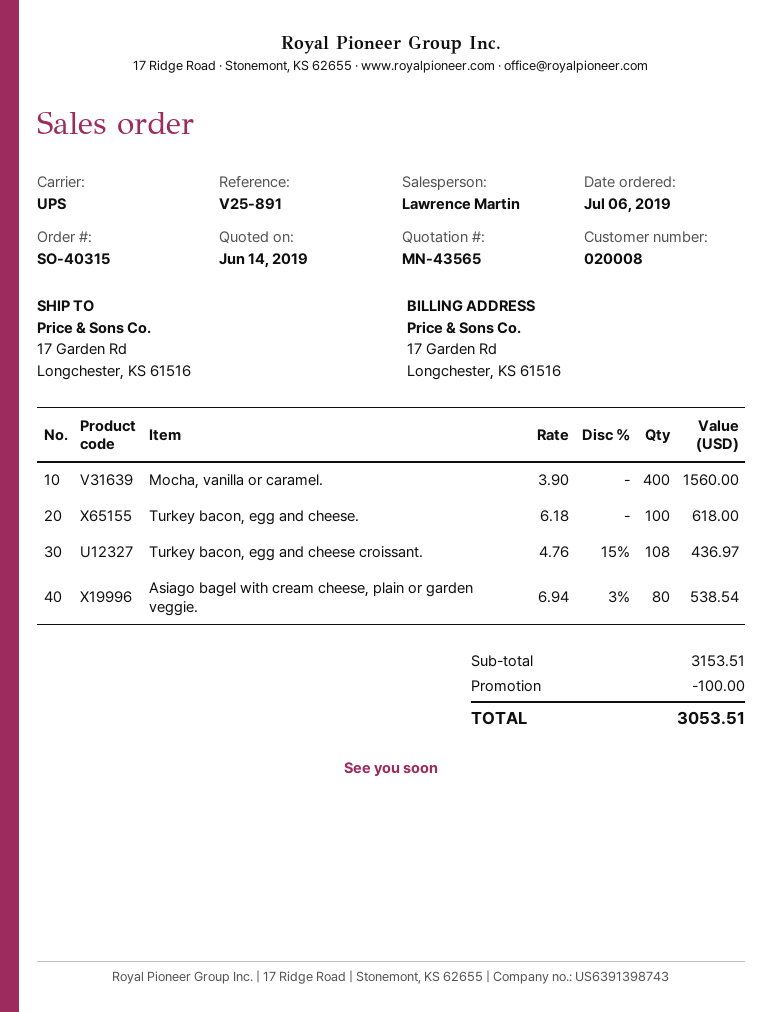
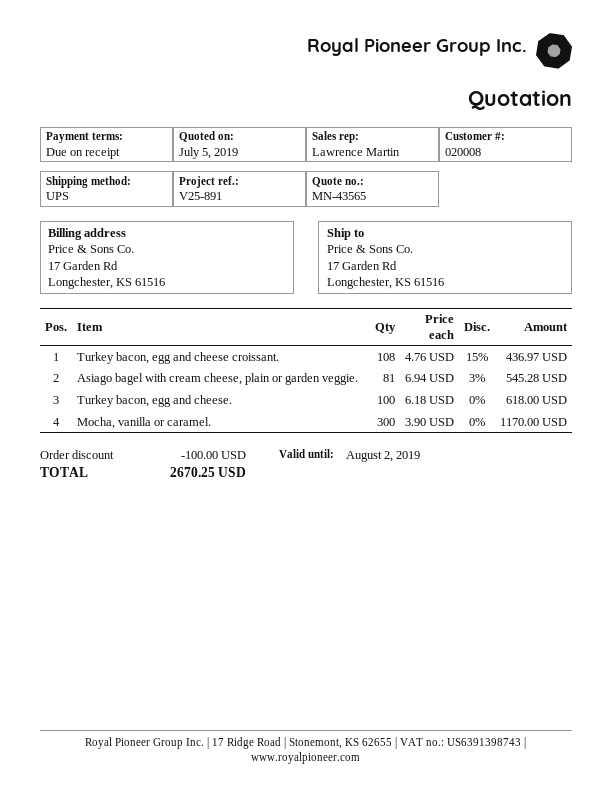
quote date: 2019-06-14 -> 2019-07-05
Mocha, vanilla or caramel.: 400 x 3.90 = 1560.00 -> 300 x 3.90 = 1170.00
Asiago bagel with cream cheese, plain or garden veggie.: 80 x 6.94 - 3% = 538.54 -> 81 x 6.94 - 3% = 545.28
total: 3053.51 -> 2670.25

